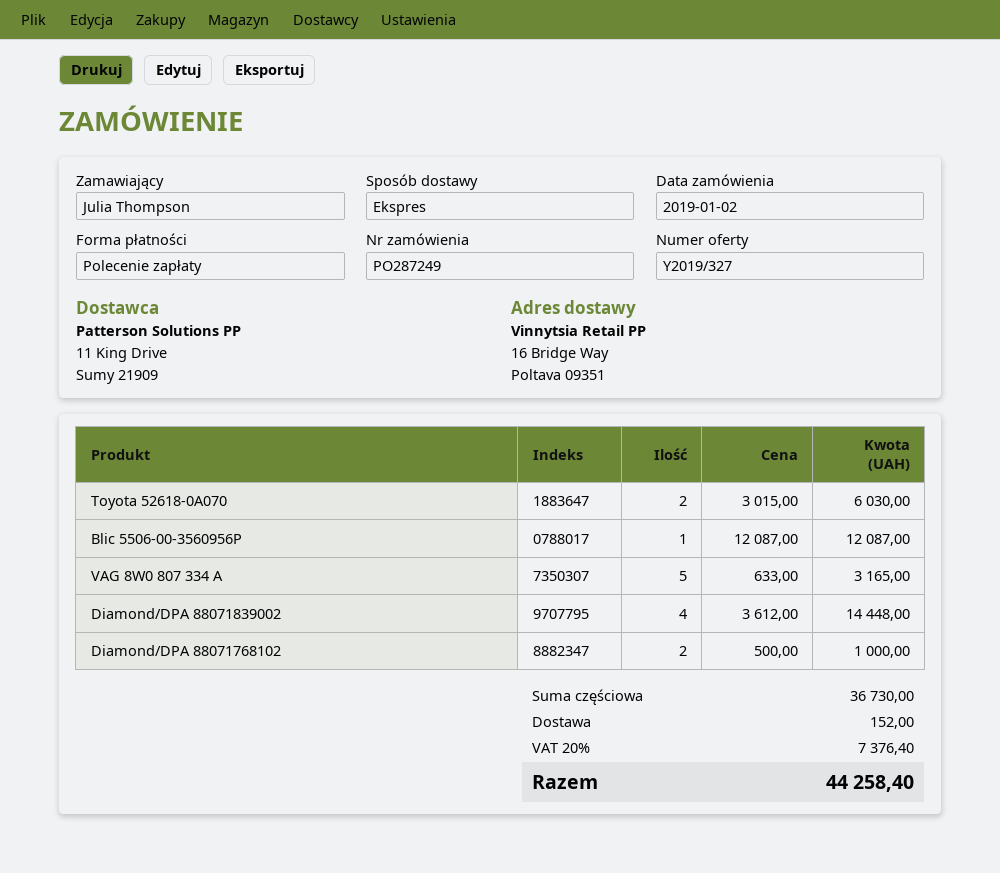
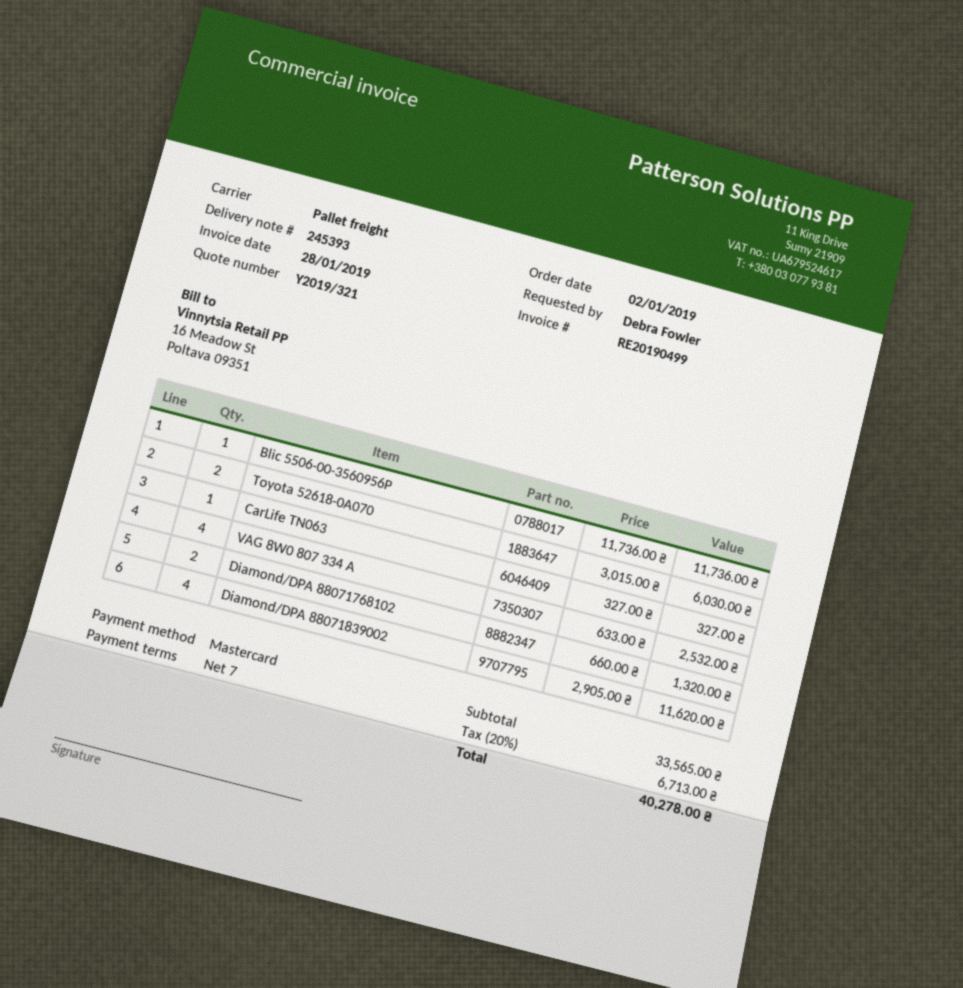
quote number: Y2019/327 -> Y2019/321
ordered by: Julia Thompson -> Debra Fowler
payment method: direct debit -> Mastercard
shipping method: express -> pallet freight
Blic 5506-00-3560956P: 1 x 12087.00 = 12087.00 -> 1 x 11736.00 = 11736.00
VAG 8W0 807 334 A: 5 x 633.00 = 3165.00 -> 4 x 633.00 = 2532.00
Diamond/DPA 88071839002: 4 x 3612.00 = 14448.00 -> 4 x 2905.00 = 11620.00
Diamond/DPA 88071768102: 2 x 500.00 = 1000.00 -> 2 x 660.00 = 1320.00
CarLife TN063: none -> 1 x 327.00 = 327.00
subtotal: 36730.00 -> 33565.00
shipping: 152.00 -> none
tax: 20% = 7376.40 -> 20% = 6713.00
total: 44258.40 -> 40278.00

